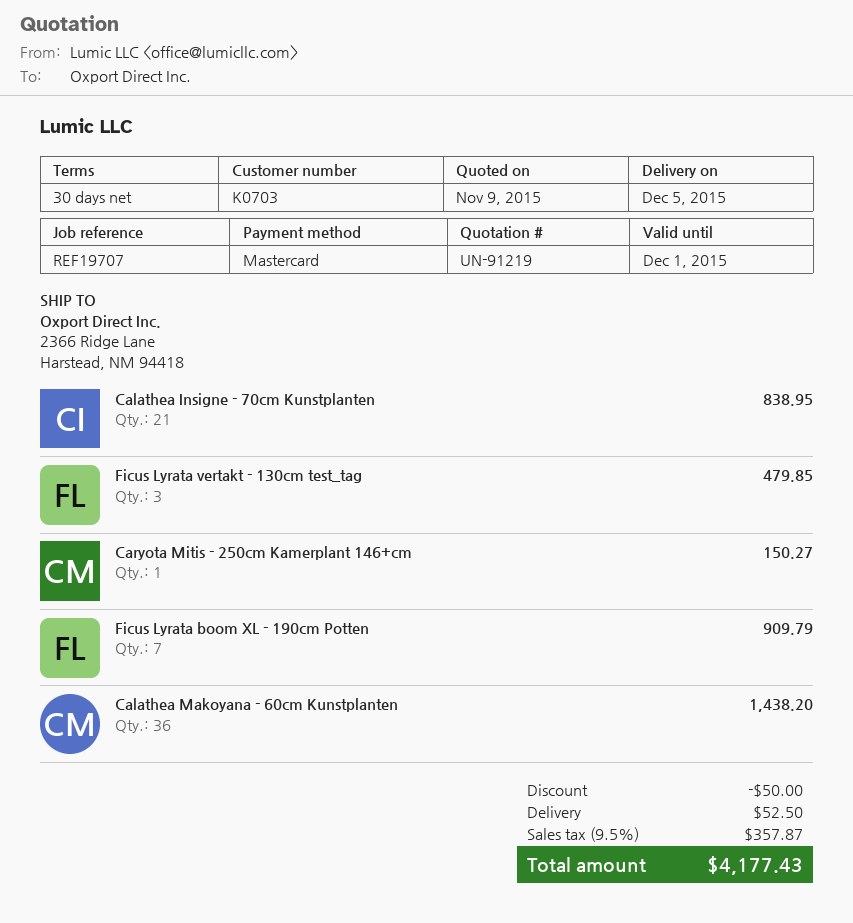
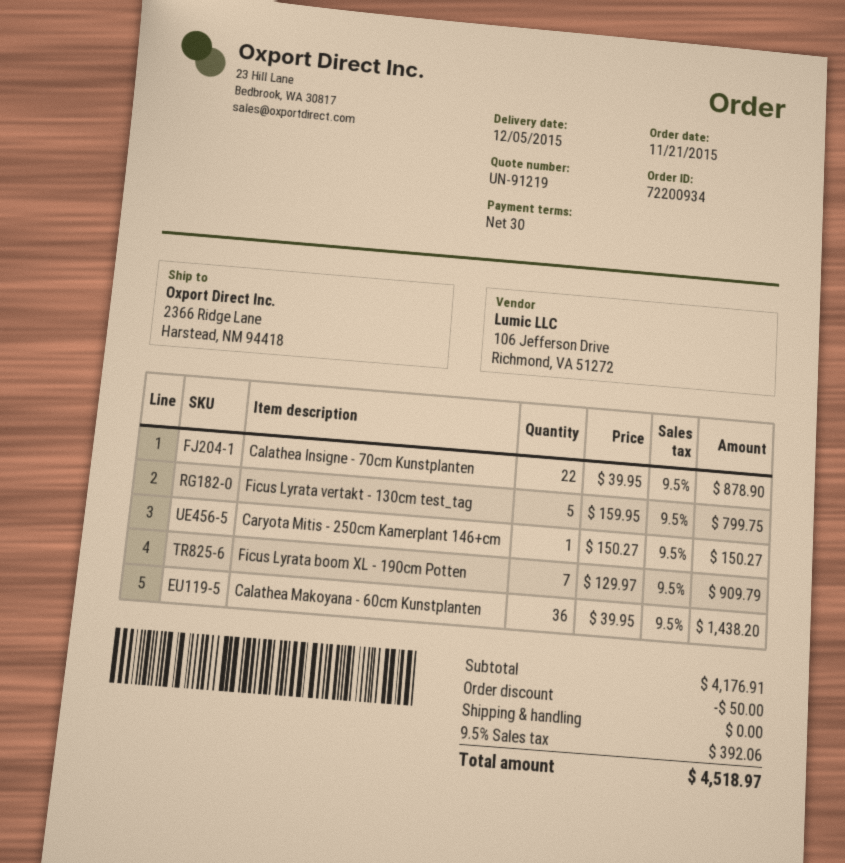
Calathea Insigne - 70cm Kunstplanten: 21 for 838.95 -> 22 for 878.90
Ficus Lyrata vertakt - 130cm test_tag: 3 for 479.85 -> 5 for 799.75
shipping: 52.50 -> 0.00
tax: 9.5% = 357.87 -> 9.5% = 392.06
total: 4177.43 -> 4518.97

